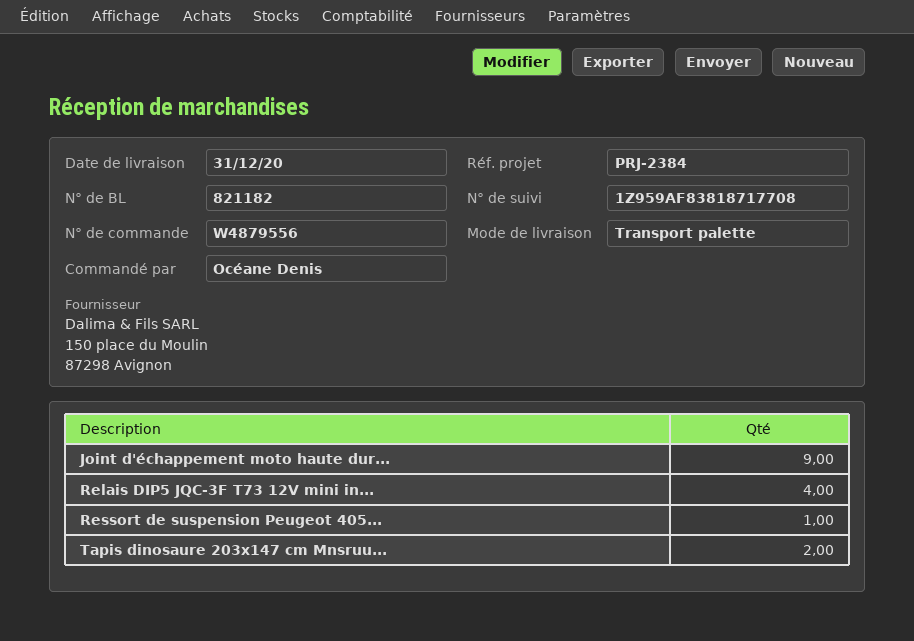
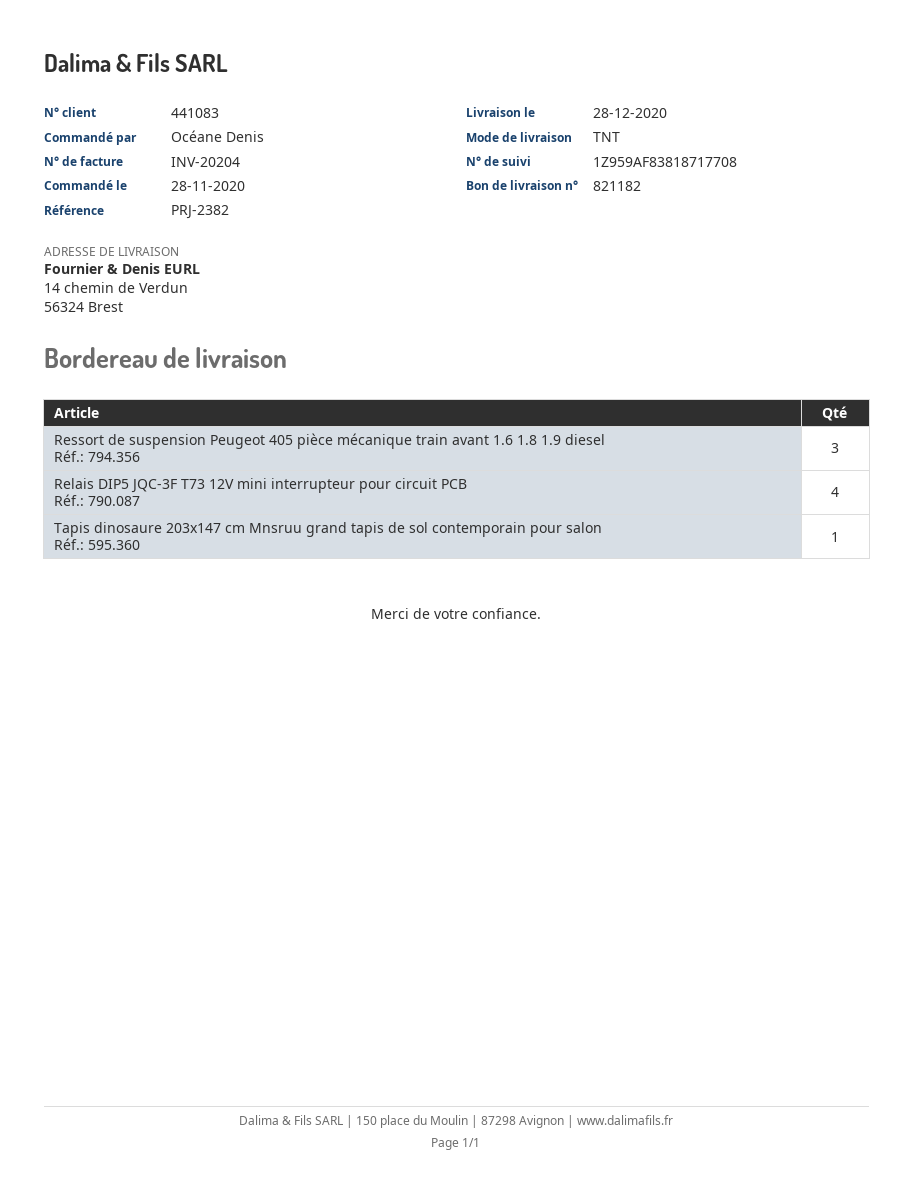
delivery date: 2020-12-31 -> 2020-12-28
reference: PRJ-2384 -> PRJ-2382
shipping method: pallet freight -> TNT
Joint d'échappement moto haute dur...: 9 -> none
Ressort de suspension Peugeot 405...: 1 -> 3
Tapis dinosaure 203x147 cm Mnsruu...: 2 -> 1

